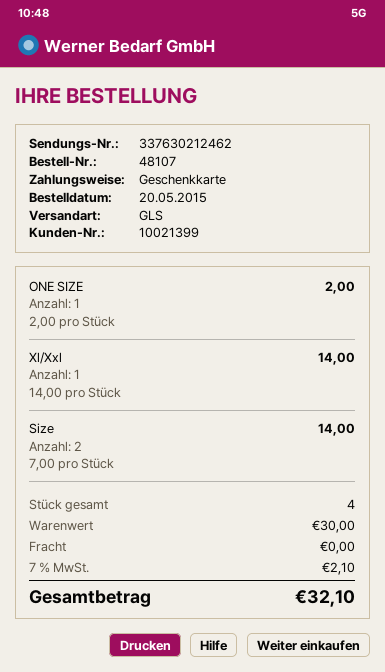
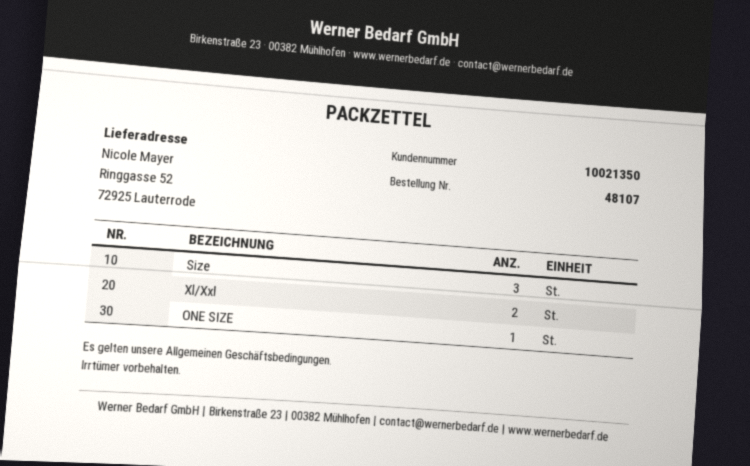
customer number: 10021399 -> 10021350
Xl/Xxl: 1 -> 2
Size: 2 -> 3

